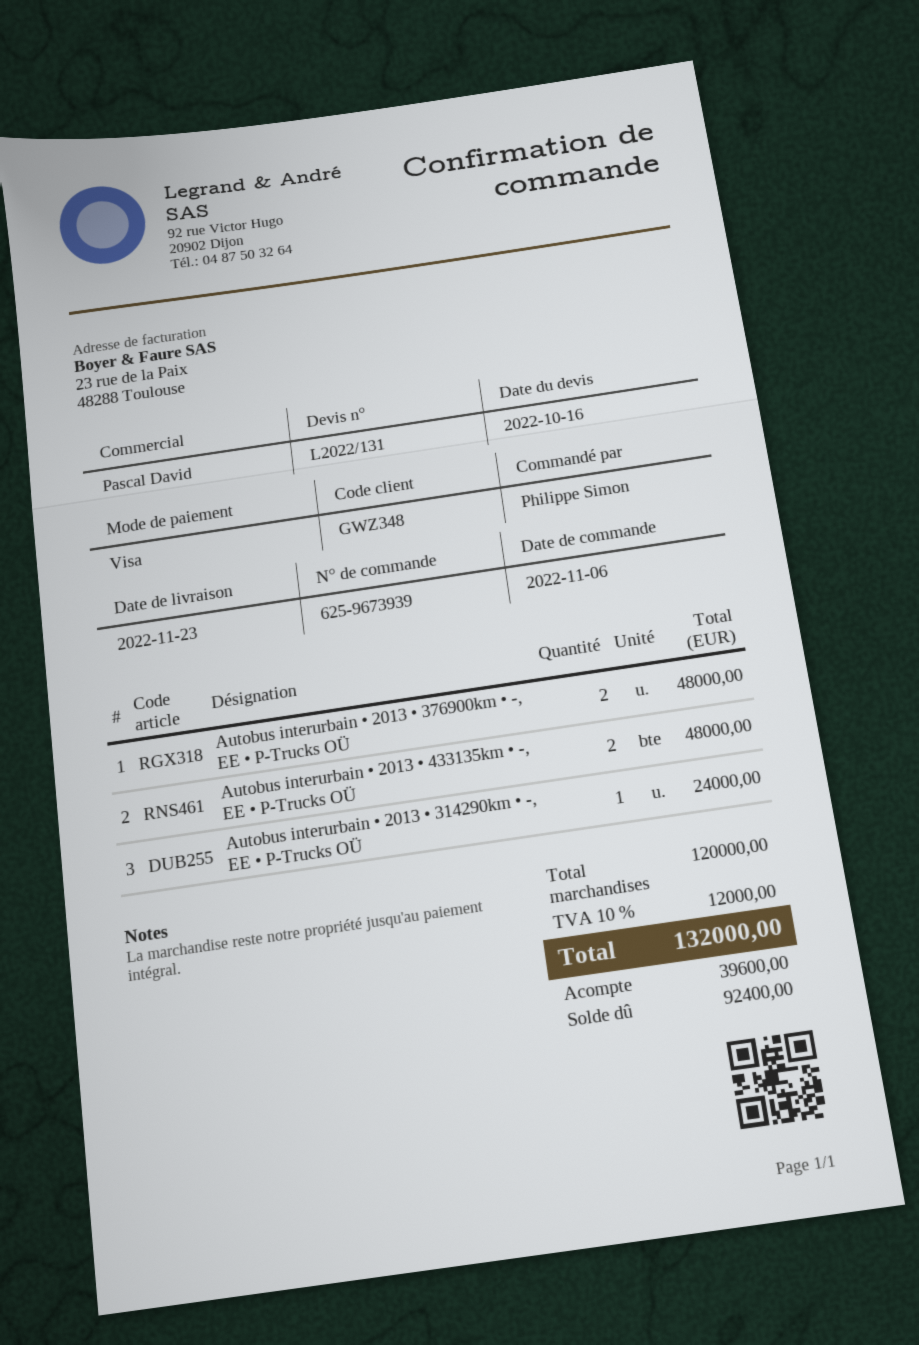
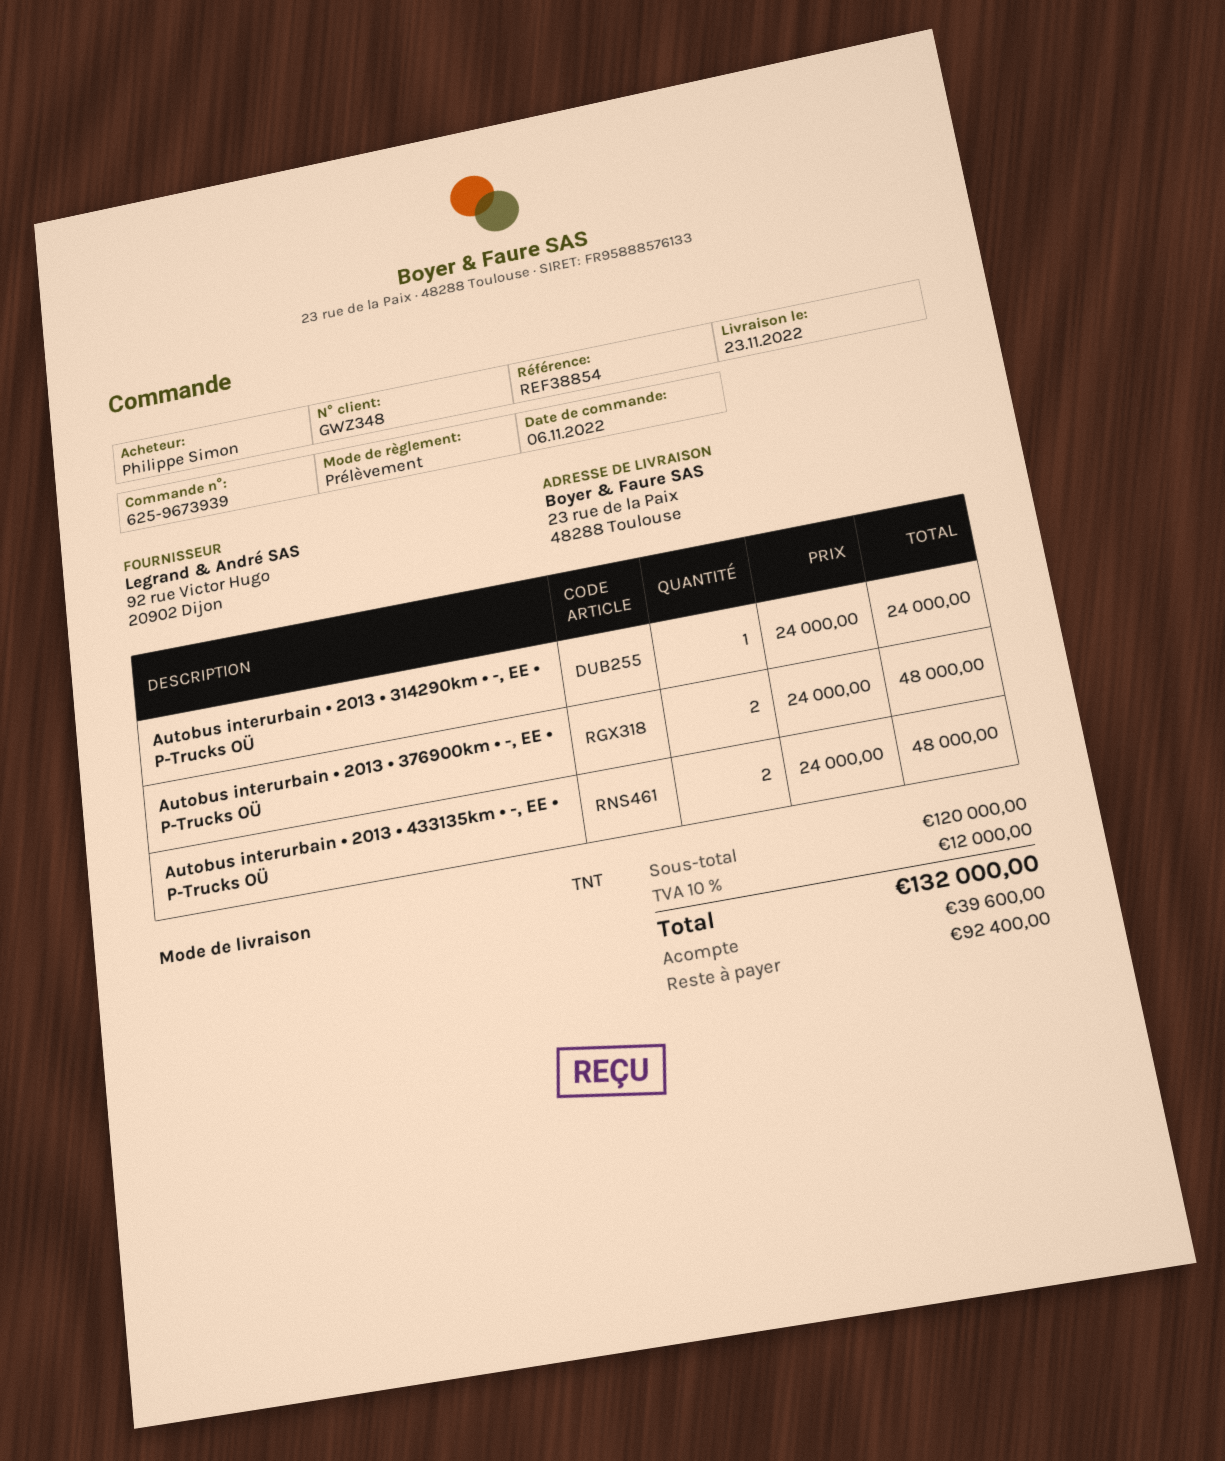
payment method: Visa -> direct debit

